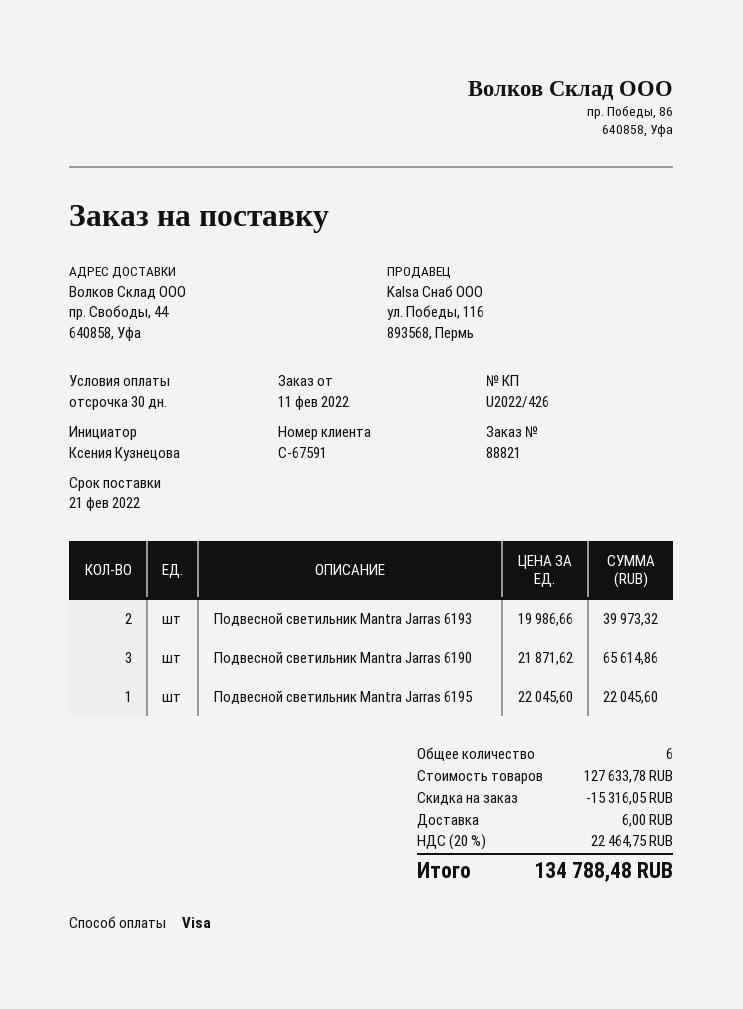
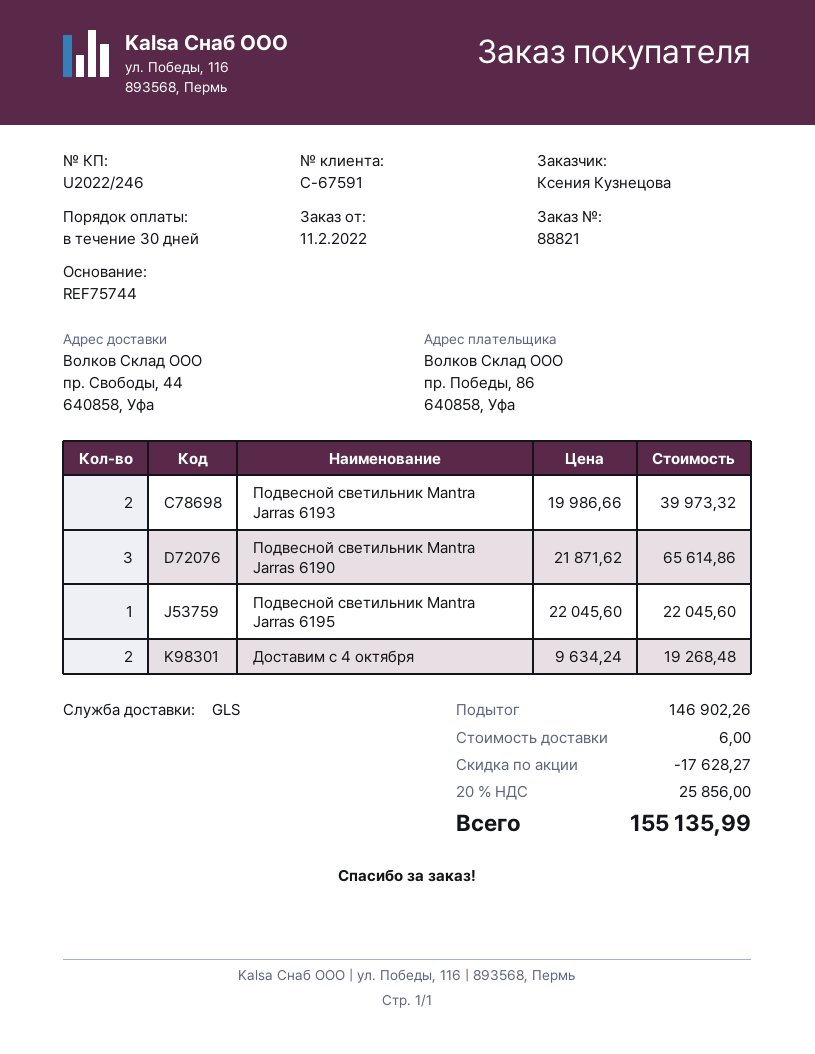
quote number: U2022/426 -> U2022/246
Доставим с 4 октября: none -> 2 x 9634.24 = 19268.48
subtotal: 127633.78 -> 146902.26
discount: 15316.05 -> 17628.27
tax: 20% = 22464.75 -> 20% = 25856.00
total: 134788.48 -> 155135.99

